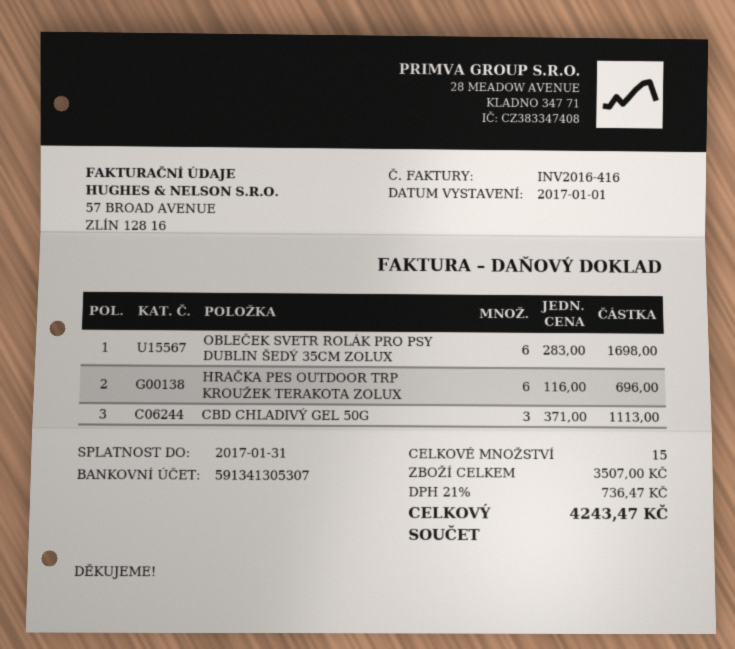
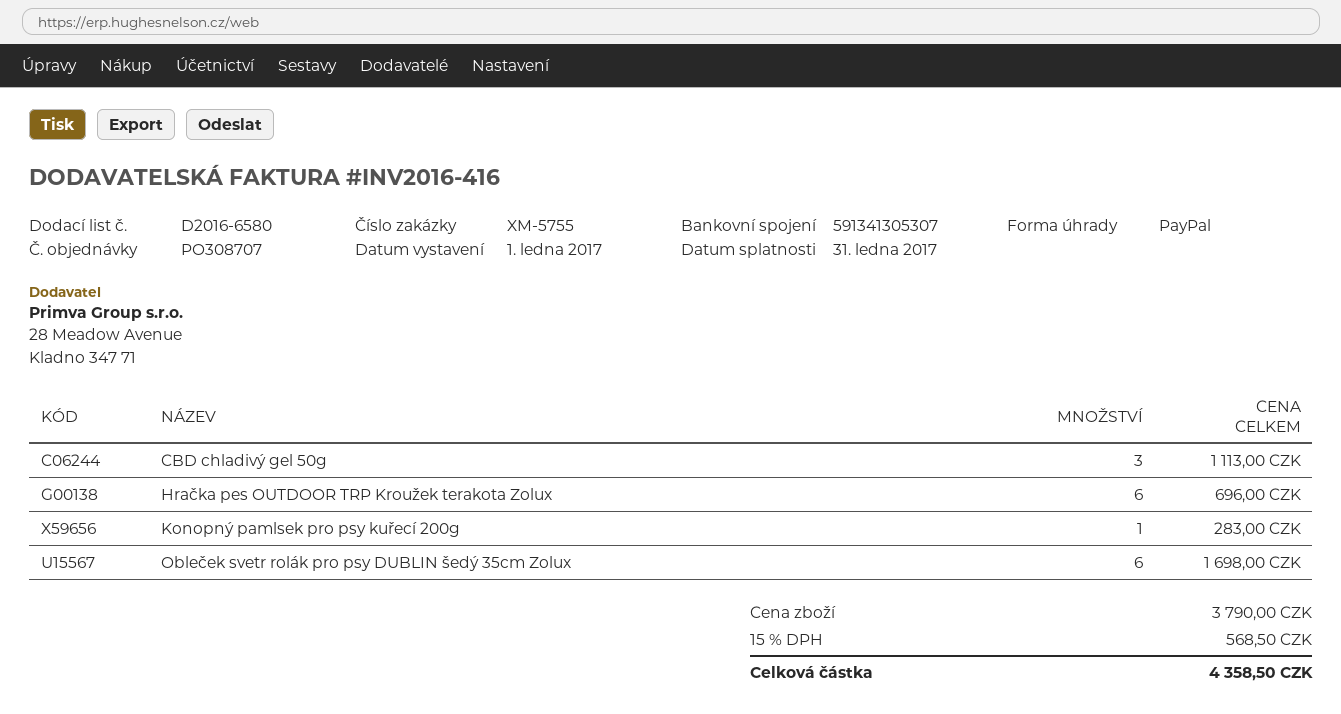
Konopný pamlsek pro psy kuřecí 200g: none -> 1 for 283.00
subtotal: 3507.00 -> 3790.00
tax: 21% = 736.47 -> 15% = 568.50
total: 4243.47 -> 4358.50

